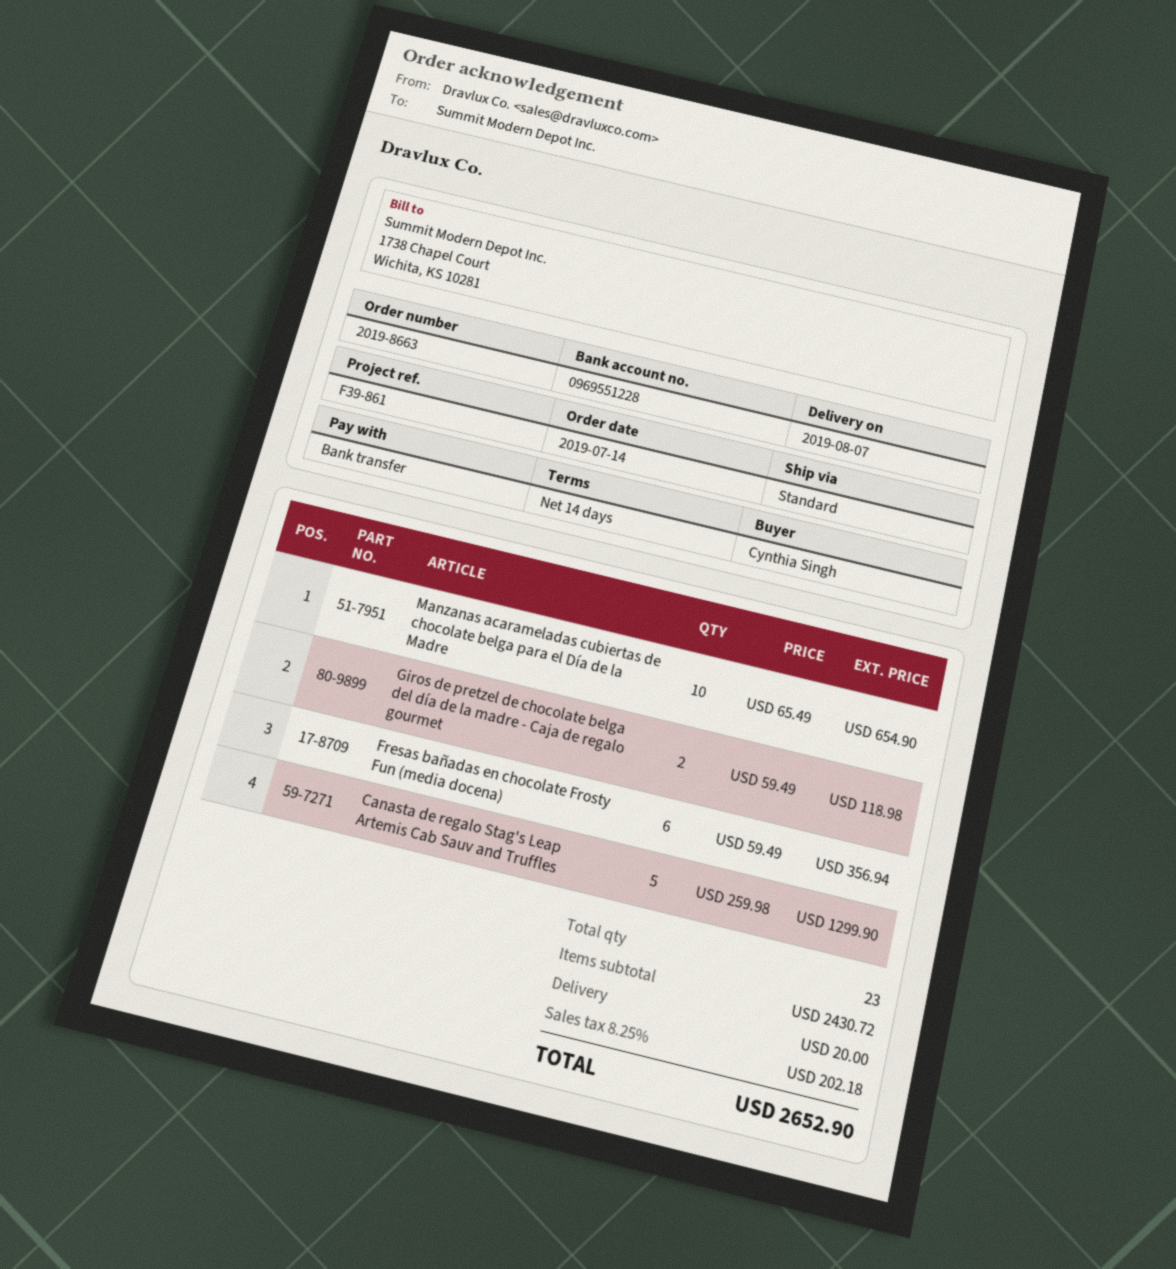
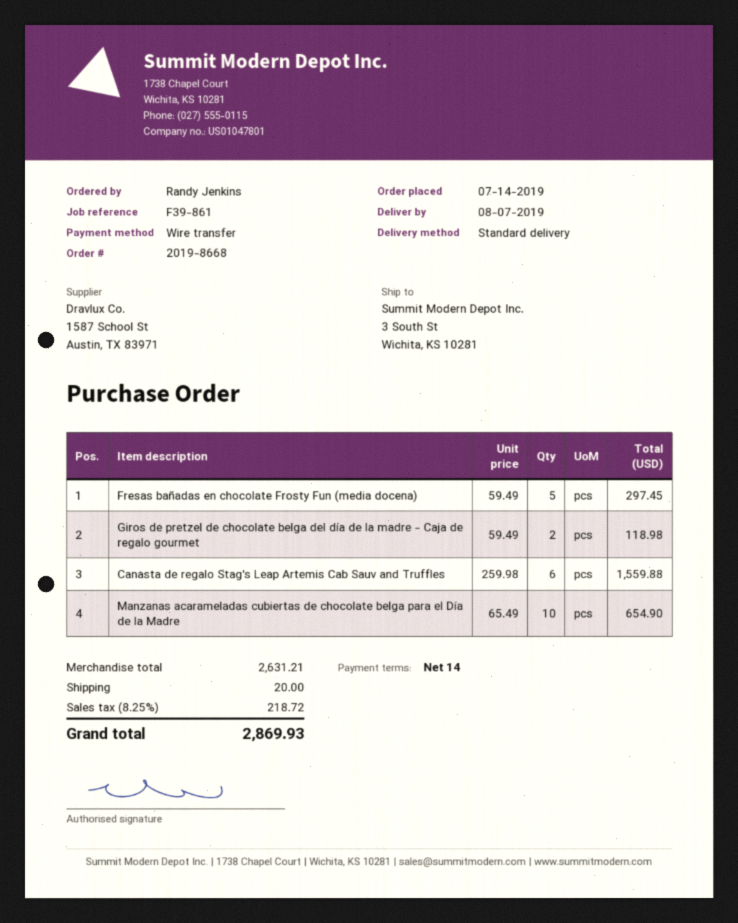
order number: 2019-8663 -> 2019-8668
ordered by: Cynthia Singh -> Randy Jenkins
Fresas bañadas en chocolate Frosty Fun (media docena): 6 x 59.49 = 356.94 -> 5 x 59.49 = 297.45
Canasta de regalo Stag's Leap Artemis Cab Sauv and Truffles: 5 x 259.98 = 1299.90 -> 6 x 259.98 = 1559.88
subtotal: 2430.72 -> 2631.21
tax: 8.25% = 202.18 -> 8.25% = 218.72
total: 2652.90 -> 2869.93

